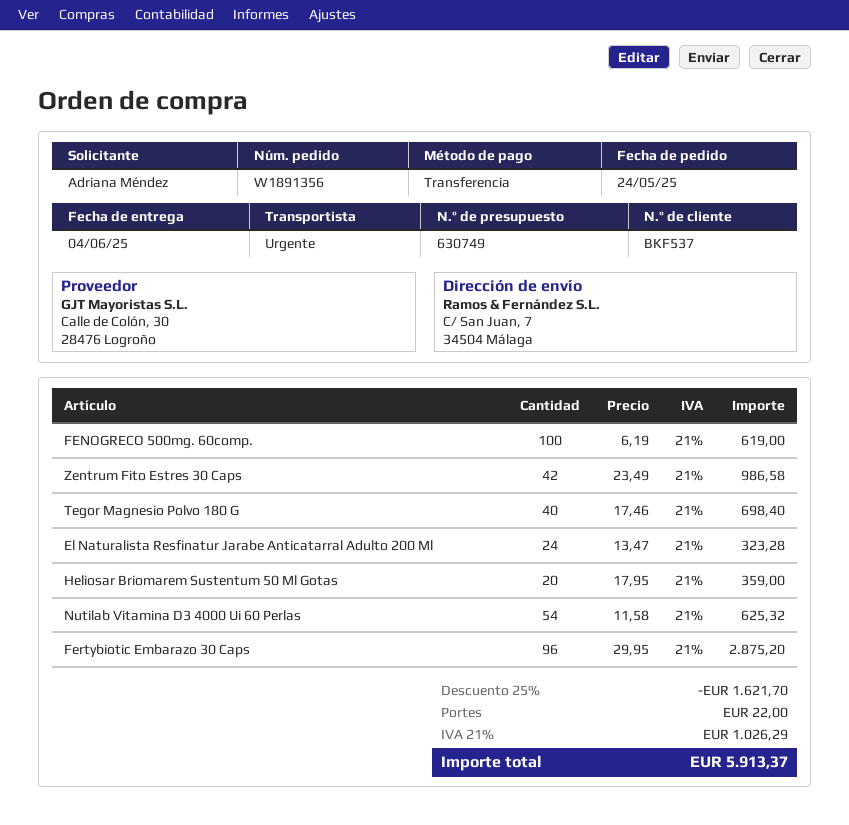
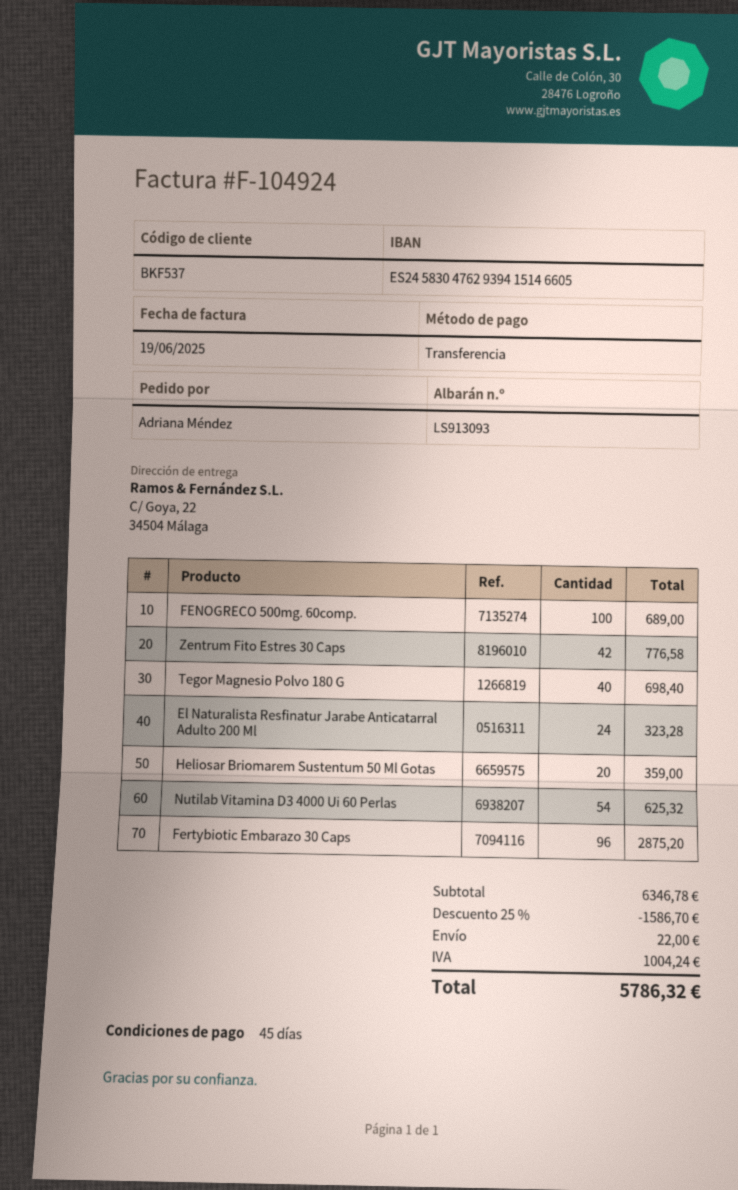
ship to: C/ San Juan, 7, 34504 Málaga -> C/ Goya, 22, 34504 Málaga
FENOGRECO 500mg. 60comp.: 100 for 619.00 -> 100 for 689.00
Zentrum Fito Estres 30 Caps: 42 for 986.58 -> 42 for 776.58
discount: 25% = 1621.70 -> 25% = 1586.70
tax: 1026.29 -> 1004.24
total: 5913.37 -> 5786.32

